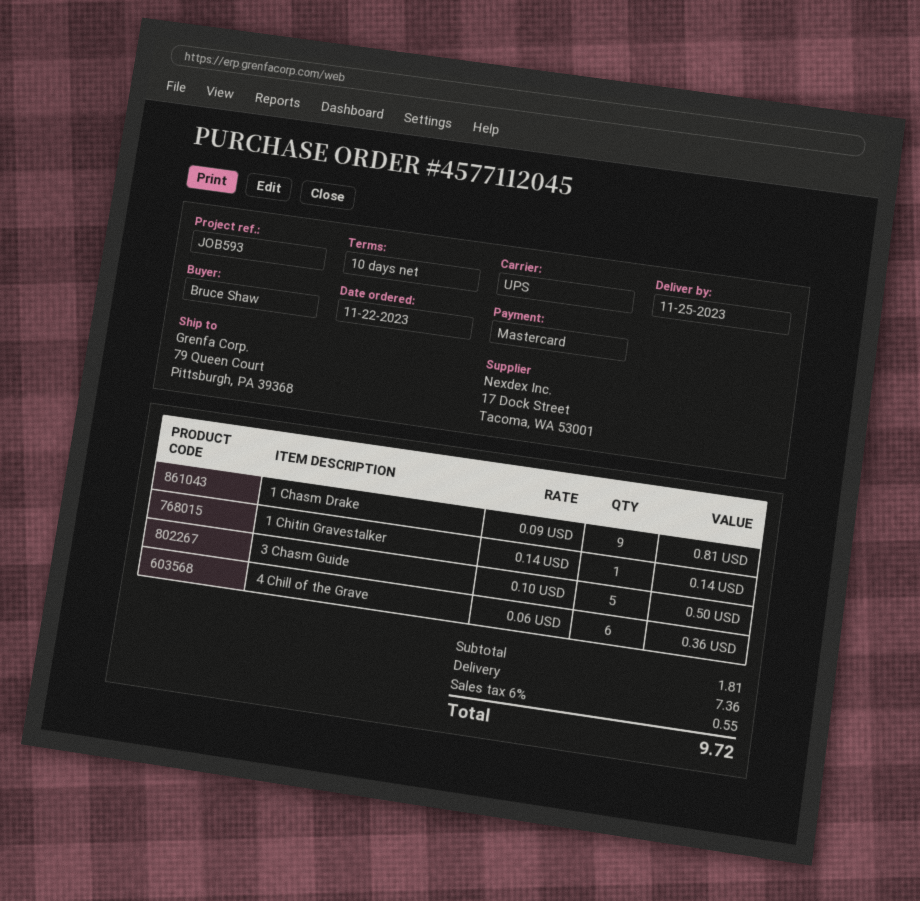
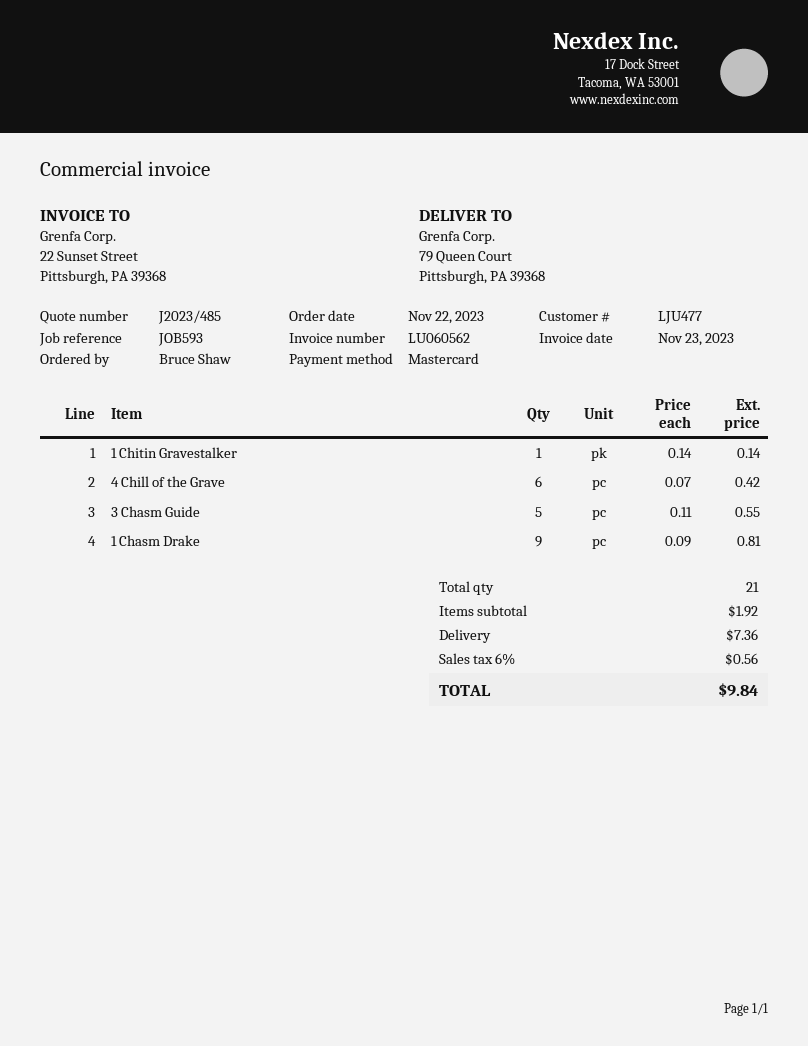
3 Chasm Guide: 5 x 0.10 = 0.50 -> 5 x 0.11 = 0.55
4 Chill of the Grave: 6 x 0.06 = 0.36 -> 6 x 0.07 = 0.42
subtotal: 1.81 -> 1.92
tax: 6% = 0.55 -> 6% = 0.56
total: 9.72 -> 9.84

